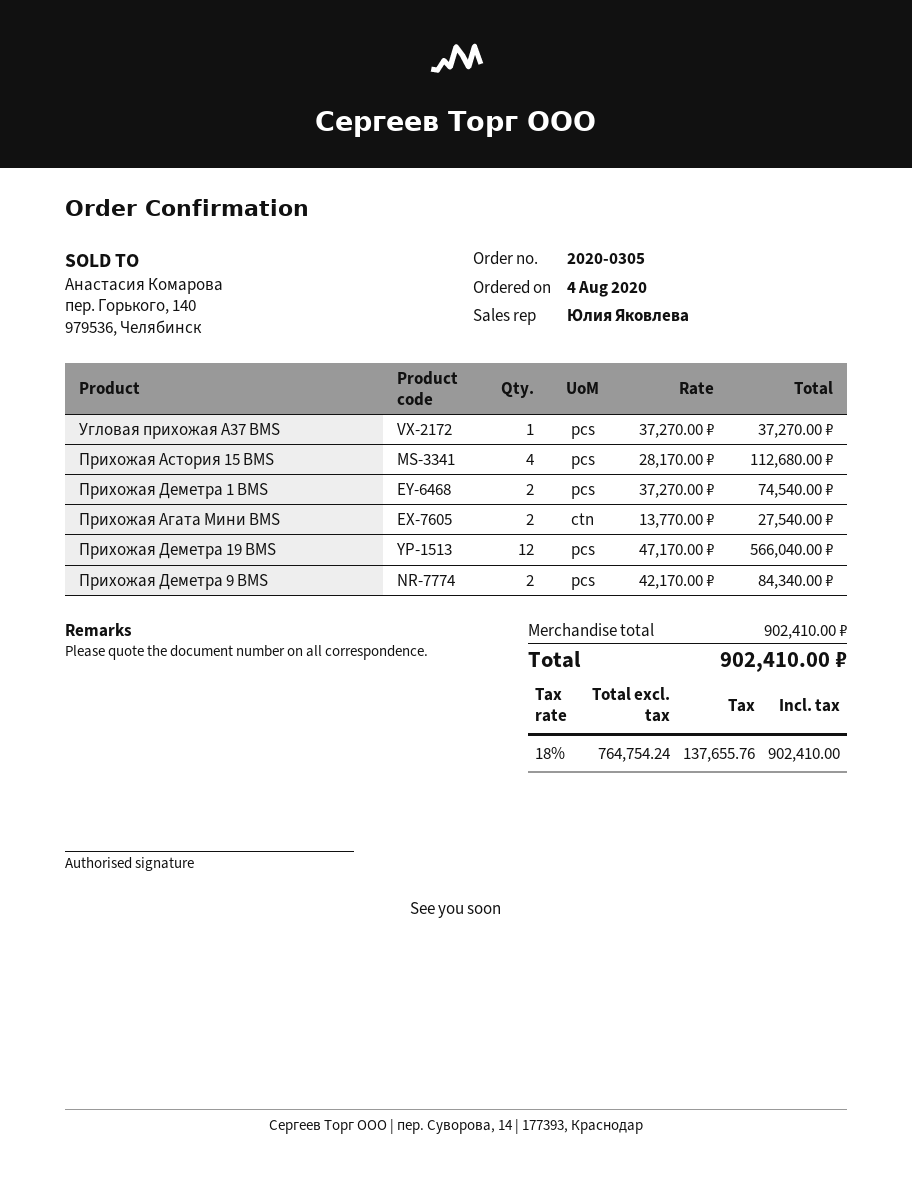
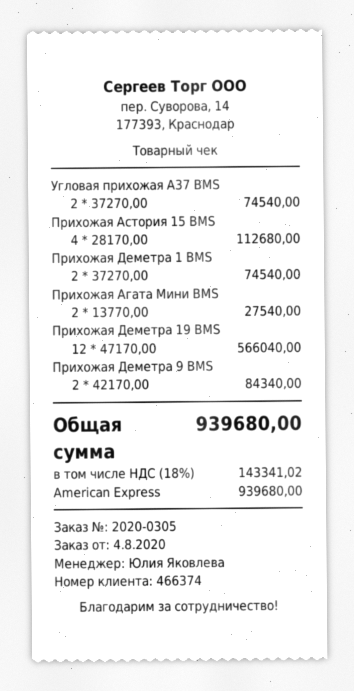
Угловая прихожая А37 BMS: 1 x 37270.00 = 37270.00 -> 2 x 37270.00 = 74540.00
tax: 18% = 137655.76 -> 18% = 143341.02
total: 902410.00 -> 939680.00

